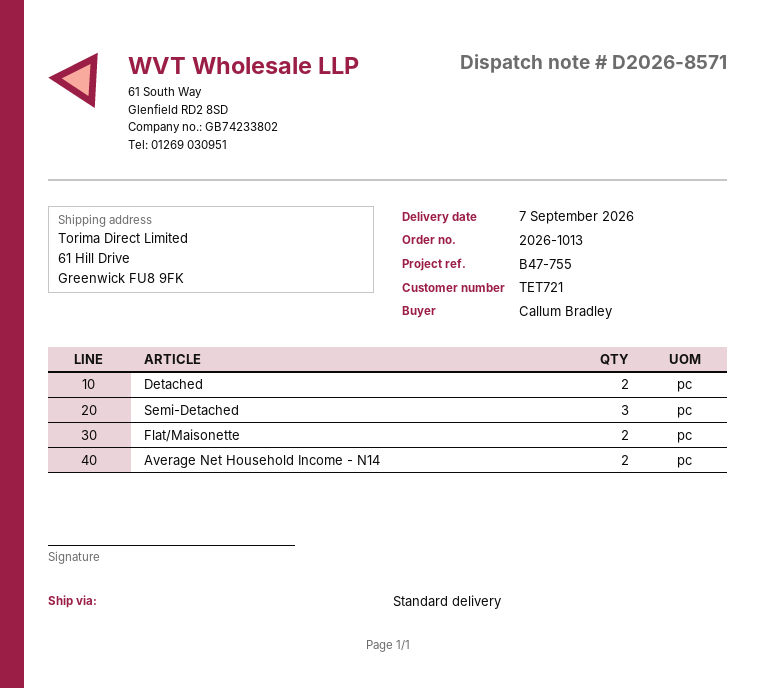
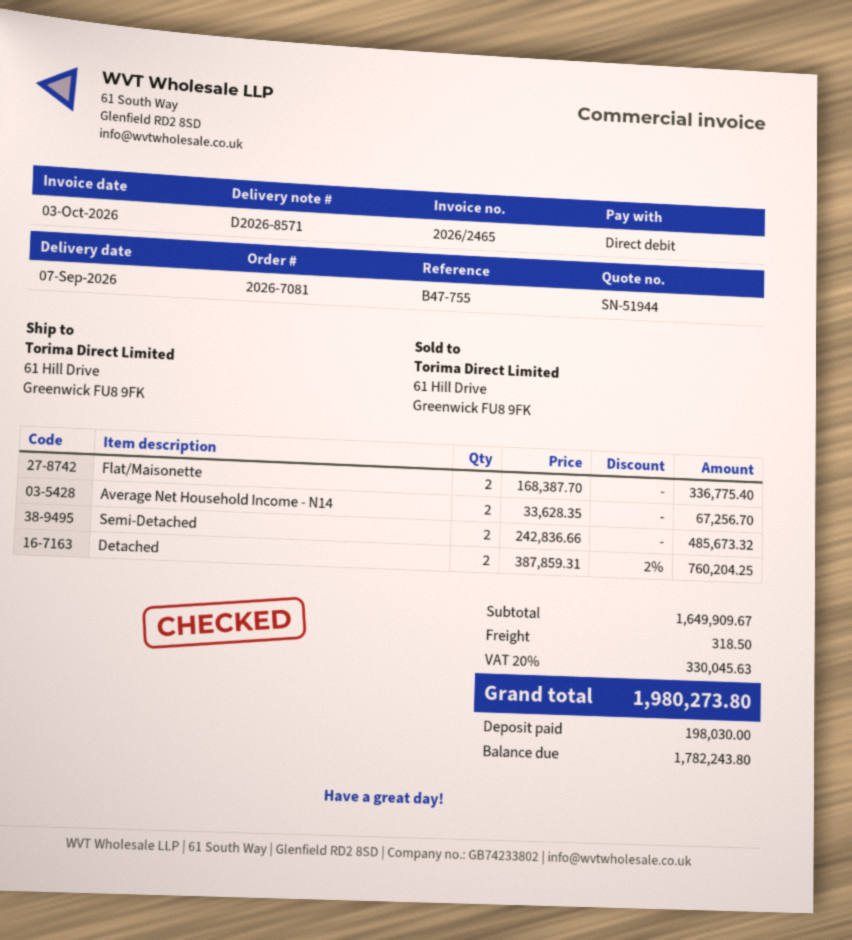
order number: 2026-1013 -> 2026-7081
Semi-Detached: 3 -> 2

